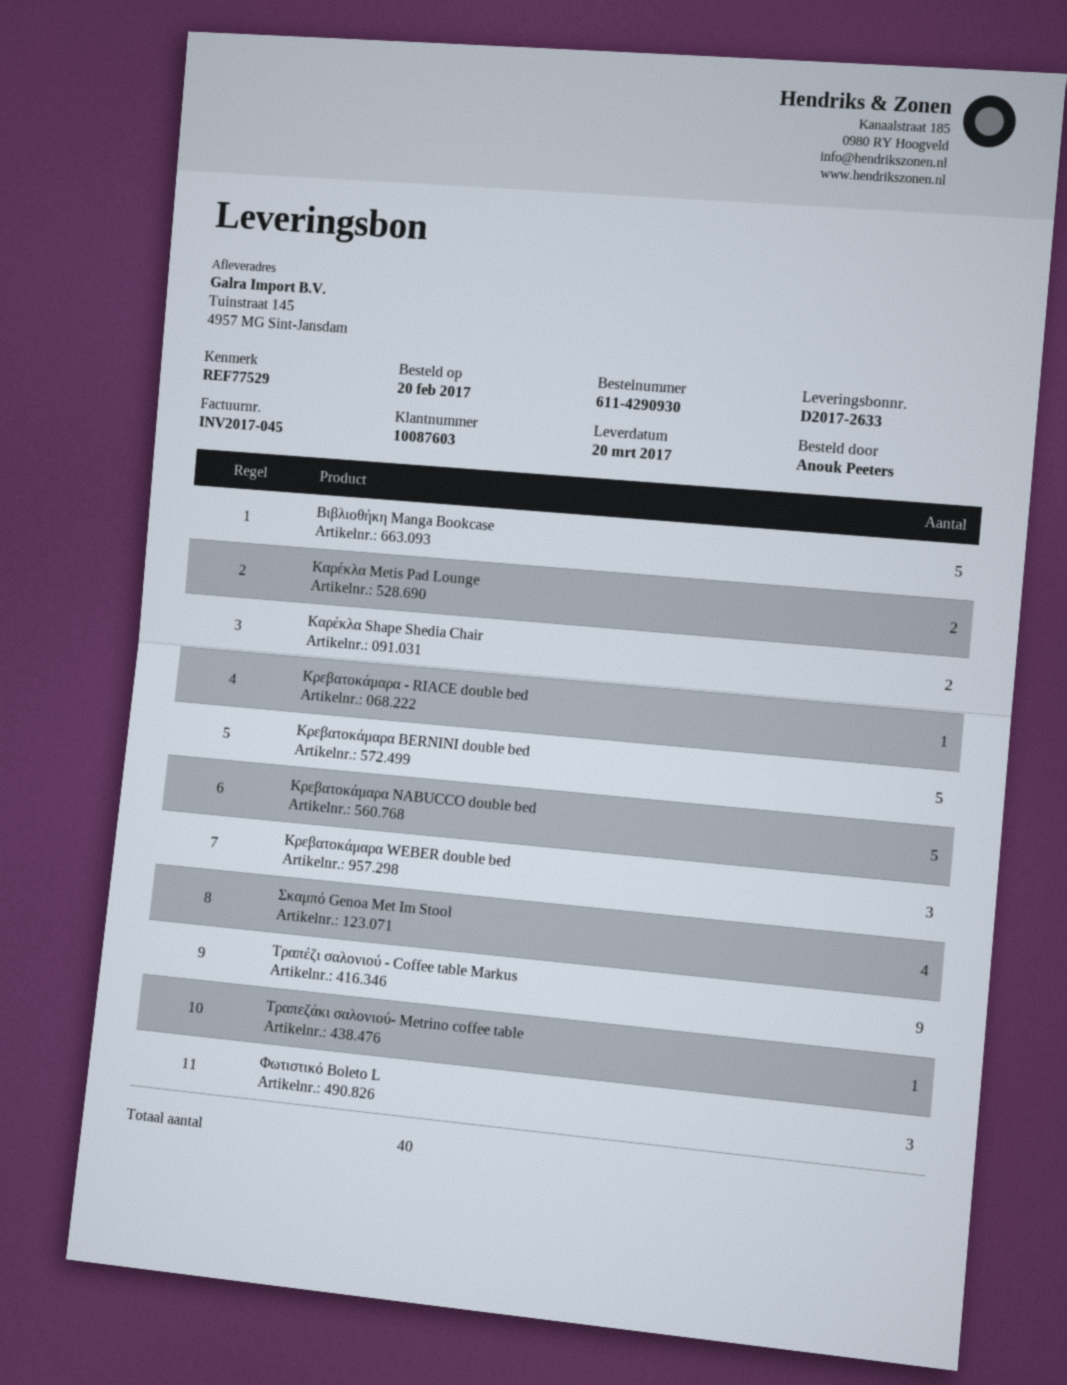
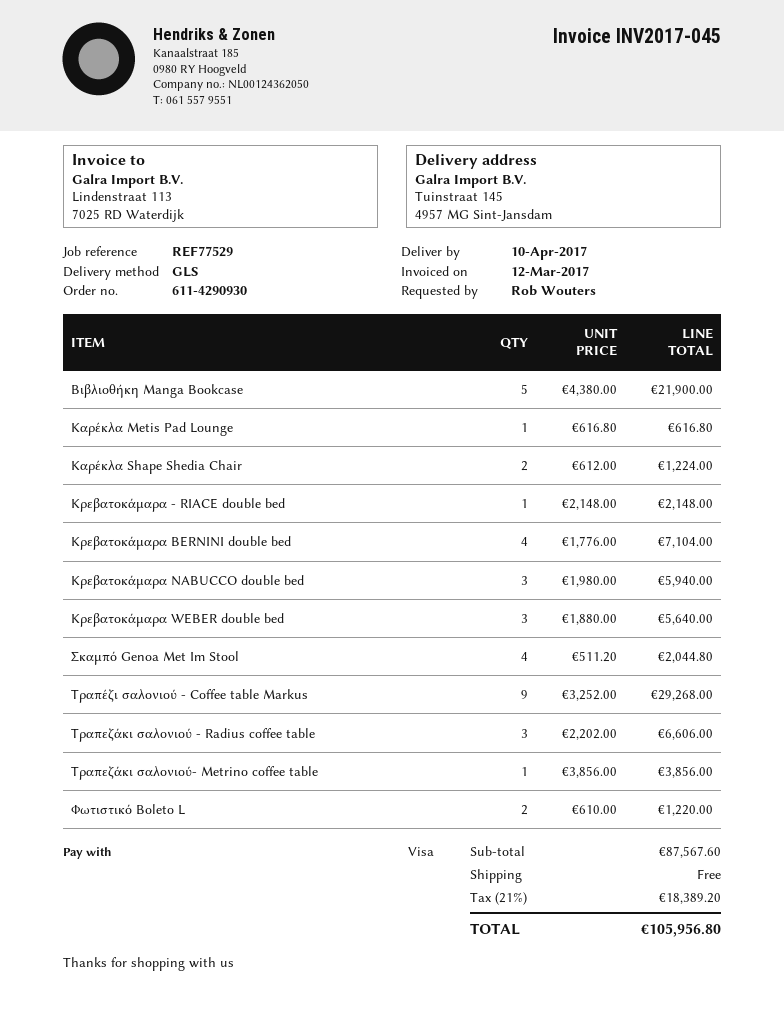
delivery date: 2017-03-20 -> 2017-04-10
ordered by: Anouk Peeters -> Rob Wouters
Καρέκλα Metis Pad Lounge: 2 -> 1
Κρεβατοκάμαρα BERNINI double bed: 5 -> 4
Κρεβατοκάμαρα NABUCCO double bed: 5 -> 3
Φωτιστικό Boleto L: 3 -> 2
Τραπεζάκι σαλονιού - Radius coffee table: none -> 3

